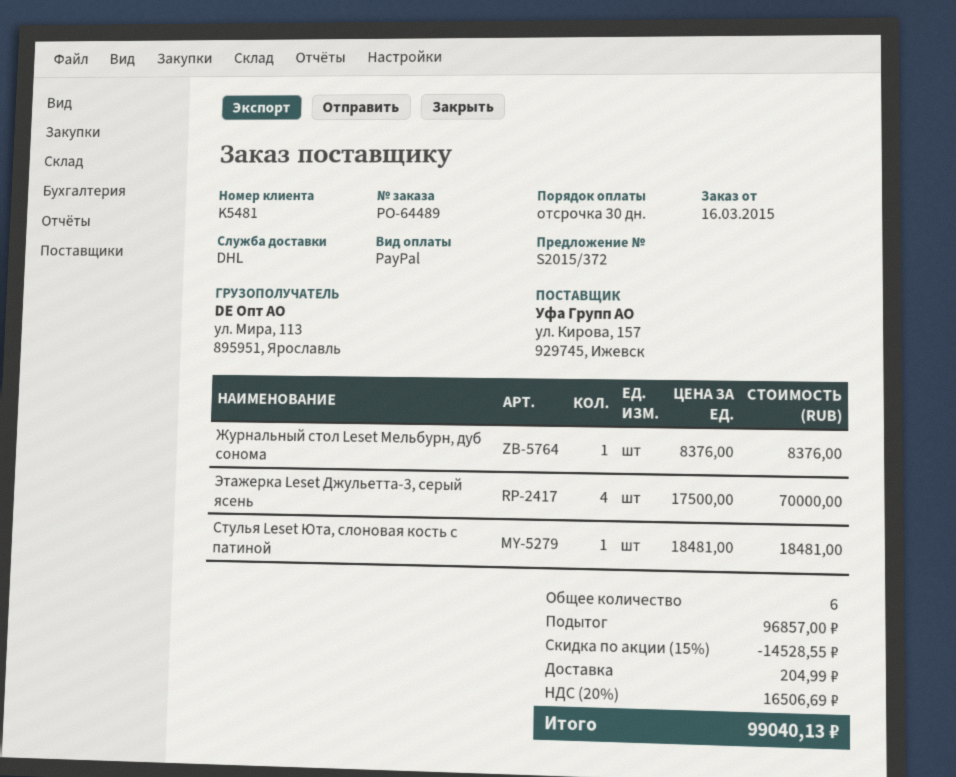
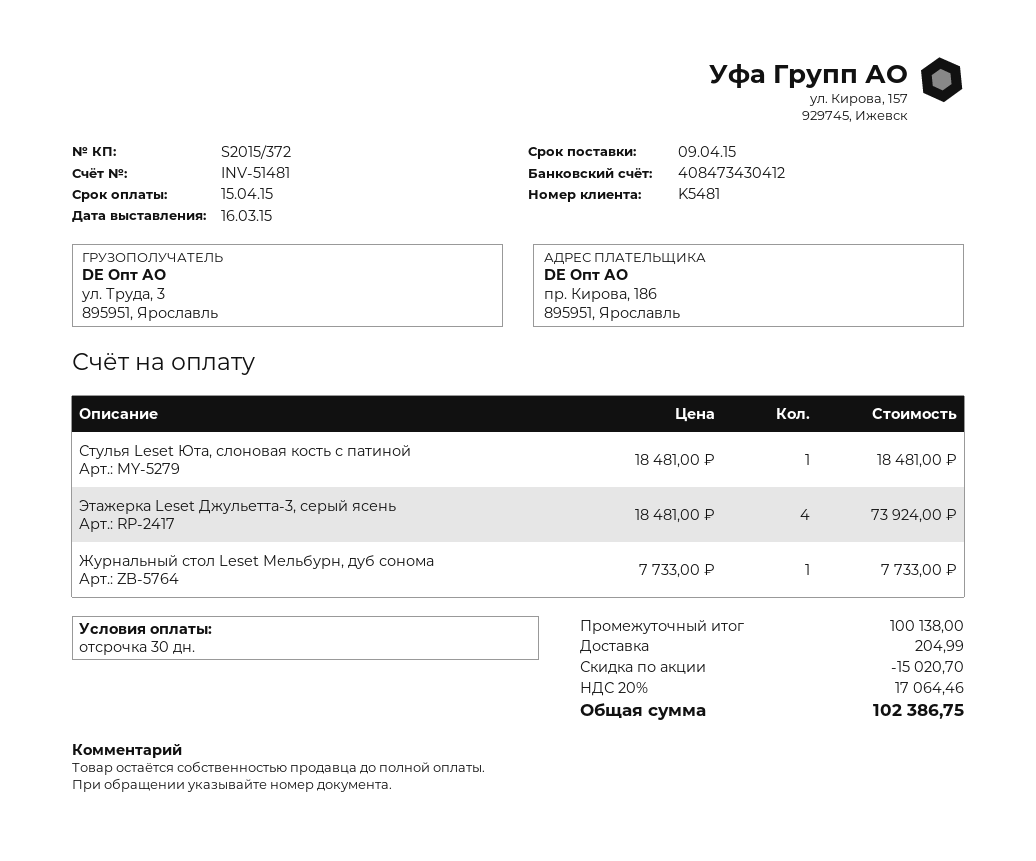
ship to: ул. Мира, 113, 895951, Ярославль -> ул. Труда, 3, 895951, Ярославль
Журнальный стол Leset Мельбурн, дуб сонома: 1 x 8376.00 = 8376.00 -> 1 x 7733.00 = 7733.00
Этажерка Leset Джульетта-3, серый ясень: 4 x 17500.00 = 70000.00 -> 4 x 18481.00 = 73924.00
subtotal: 96857.00 -> 100138.00
discount: 14528.55 -> 15020.70
tax: 20% = 16506.69 -> 20% = 17064.46
total: 99040.13 -> 102386.75

